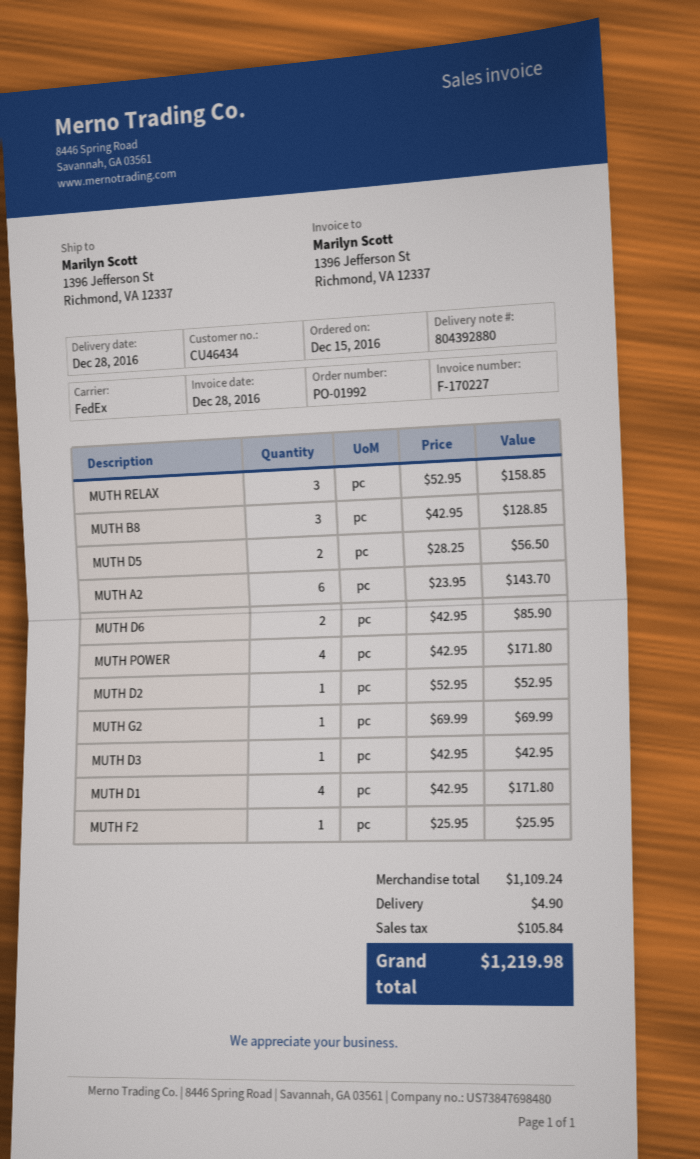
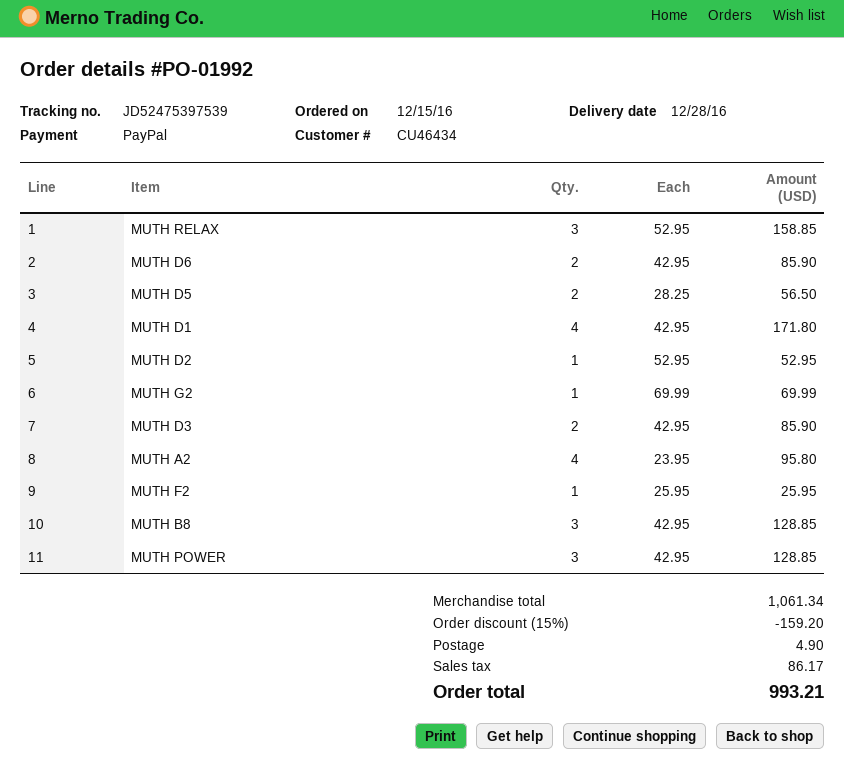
MUTH A2: 6 x 23.95 = 143.70 -> 4 x 23.95 = 95.80
MUTH POWER: 4 x 42.95 = 171.80 -> 3 x 42.95 = 128.85
MUTH D3: 1 x 42.95 = 42.95 -> 2 x 42.95 = 85.90
subtotal: 1109.24 -> 1061.34
discount: none -> 15% = 159.20
tax: 105.84 -> 86.17
total: 1219.98 -> 993.21

